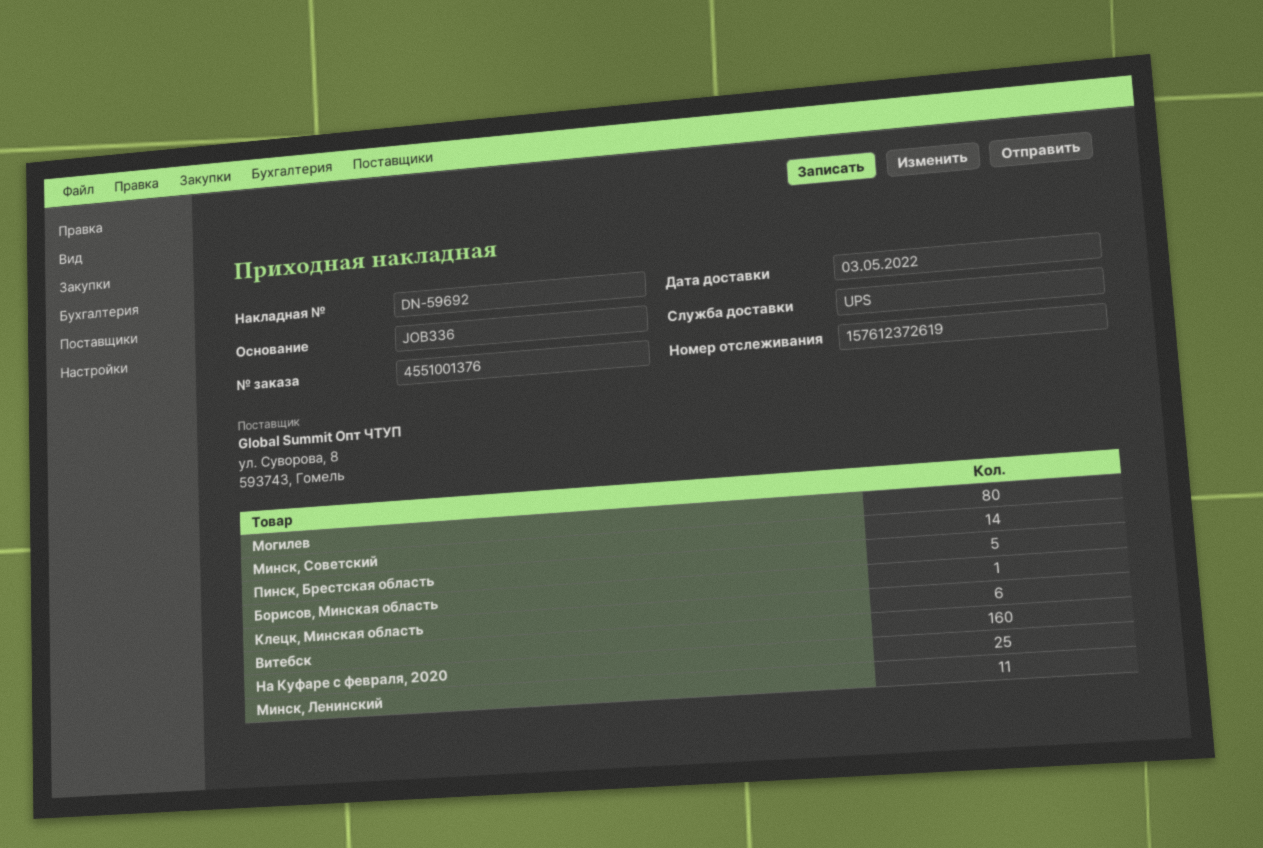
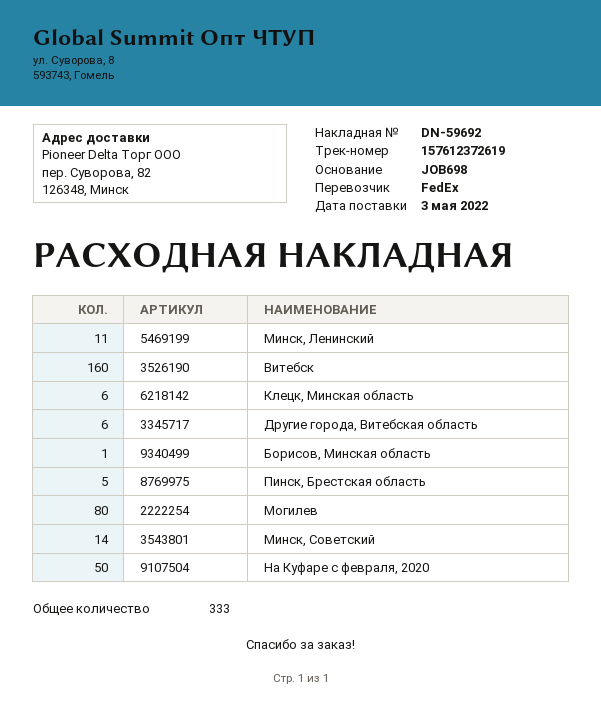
reference: JOB336 -> JOB698
shipping method: UPS -> FedEx
На Куфаре с февраля, 2020: 25 -> 50
Другие города, Витебская область: none -> 6

